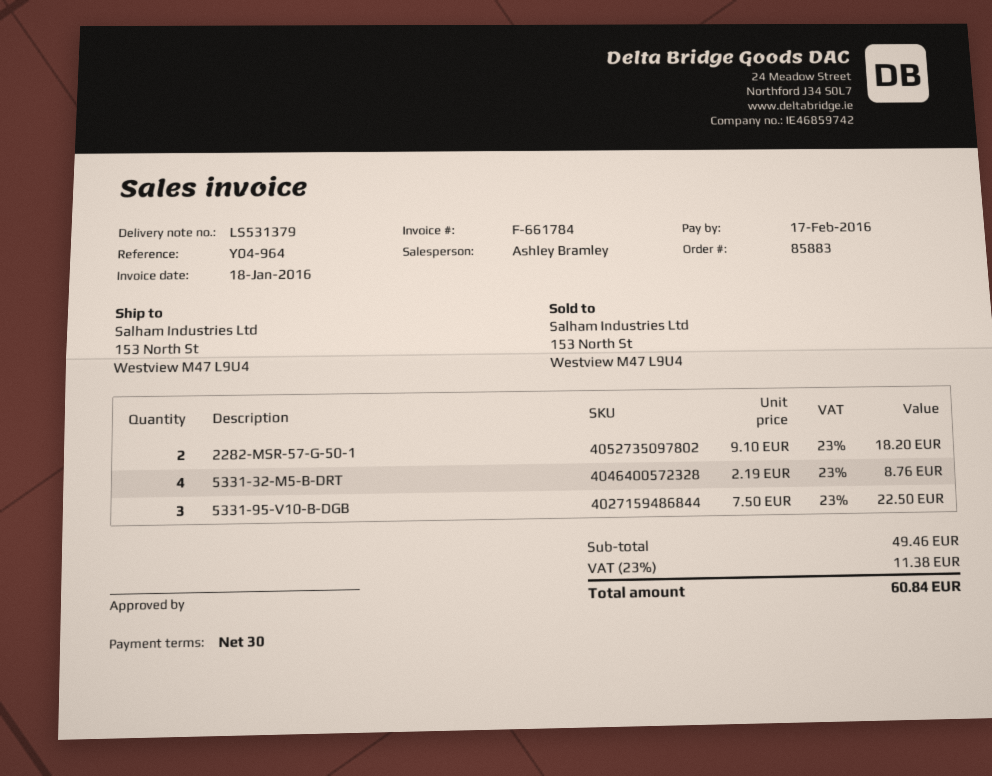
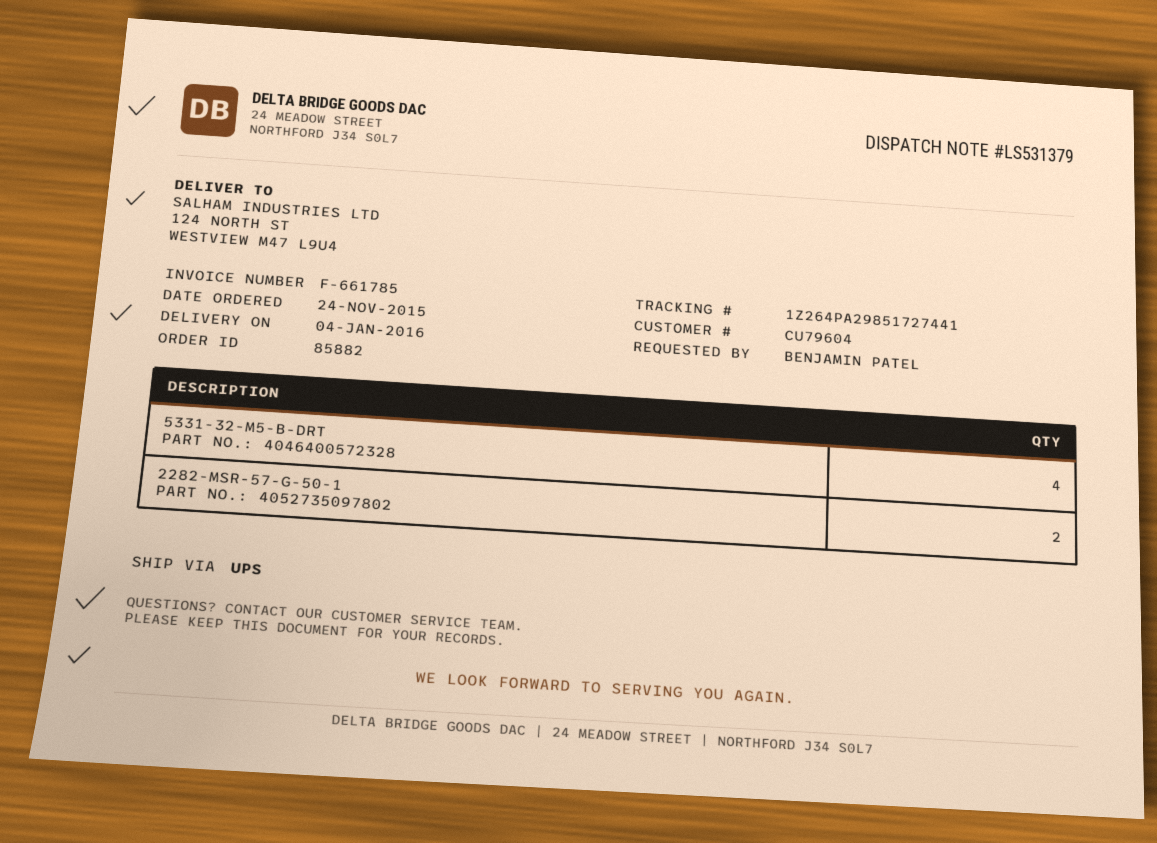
order number: 85883 -> 85882
invoice number: F-661784 -> F-661785
ship to: 153 North St, Westview M47 L9U4 -> 124 NORTH ST, WESTVIEW M47 L9U4
5331-95-V10-B-DGB: 3 -> none

